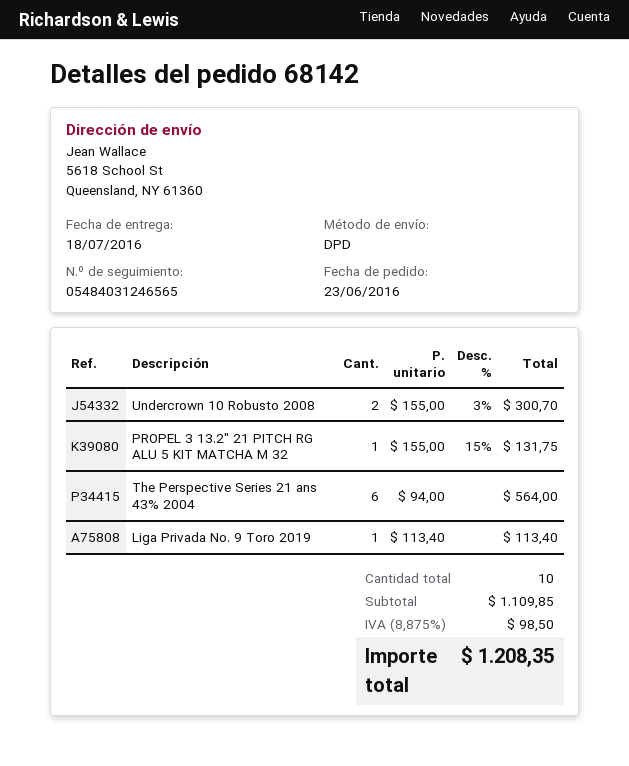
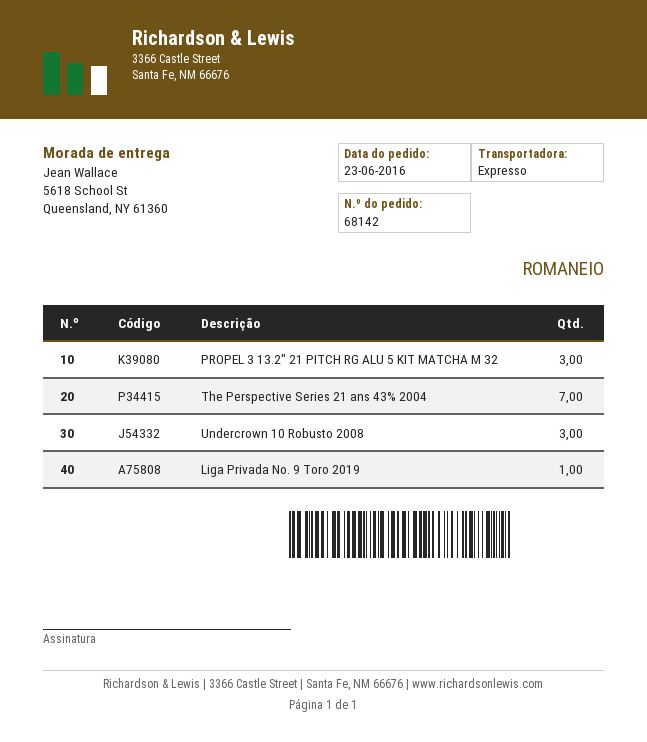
shipping method: DPD -> express
Undercrown 10 Robusto 2008: 2 -> 3
PROPEL 3 13.2" 21 PITCH RG ALU 5 KIT MATCHA M 32: 1 -> 3
The Perspective Series 21 ans 43% 2004: 6 -> 7

